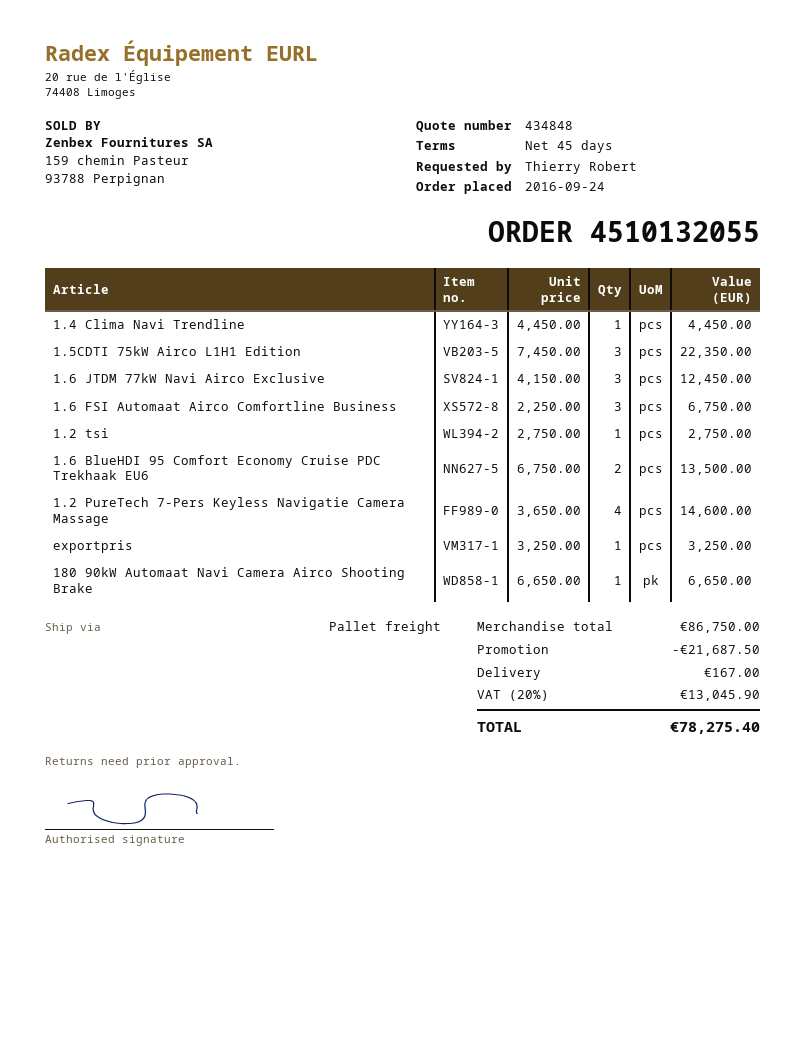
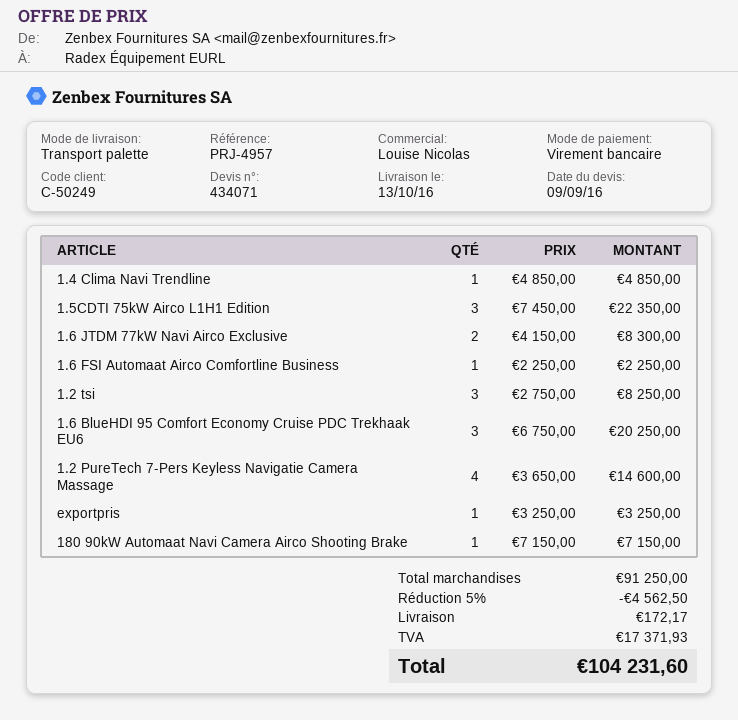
quote number: 434848 -> 434071
1.4 Clima Navi Trendline: 1 x 4450.00 = 4450.00 -> 1 x 4850.00 = 4850.00
1.6 JTDM 77kW Navi Airco Exclusive: 3 x 4150.00 = 12450.00 -> 2 x 4150.00 = 8300.00
1.6 FSI Automaat Airco Comfortline Business: 3 x 2250.00 = 6750.00 -> 1 x 2250.00 = 2250.00
1.2 tsi: 1 x 2750.00 = 2750.00 -> 3 x 2750.00 = 8250.00
1.6 BlueHDI 95 Comfort Economy Cruise PDC Trekhaak EU6: 2 x 6750.00 = 13500.00 -> 3 x 6750.00 = 20250.00
180 90kW Automaat Navi Camera Airco Shooting Brake: 1 x 6650.00 = 6650.00 -> 1 x 7150.00 = 7150.00
subtotal: 86750.00 -> 91250.00
discount: 21687.50 -> 4562.50
shipping: 167.00 -> 172.17
tax: 13045.90 -> 17371.93
total: 78275.40 -> 104231.60

